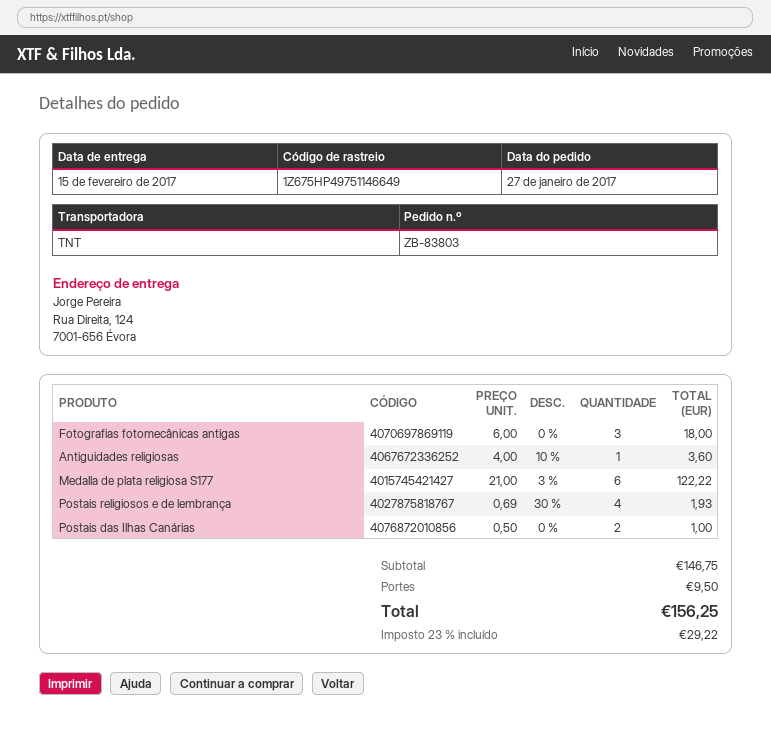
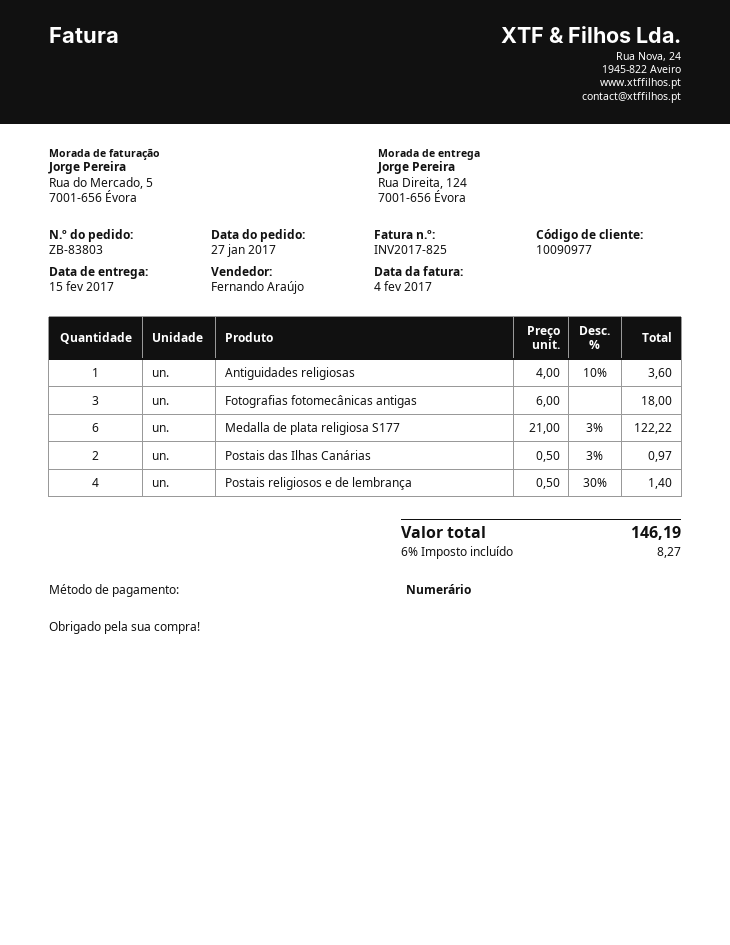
Postais religiosos e de lembrança: 4 x 0.69 - 30% = 1.93 -> 4 x 0.50 - 30% = 1.40
Postais das Ilhas Canárias: 2 x 0.50 = 1.00 -> 2 x 0.50 - 3% = 0.97
shipping: 9.50 -> none
tax: 23% = 29.22 -> 6% = 8.27
total: 156.25 -> 146.19

